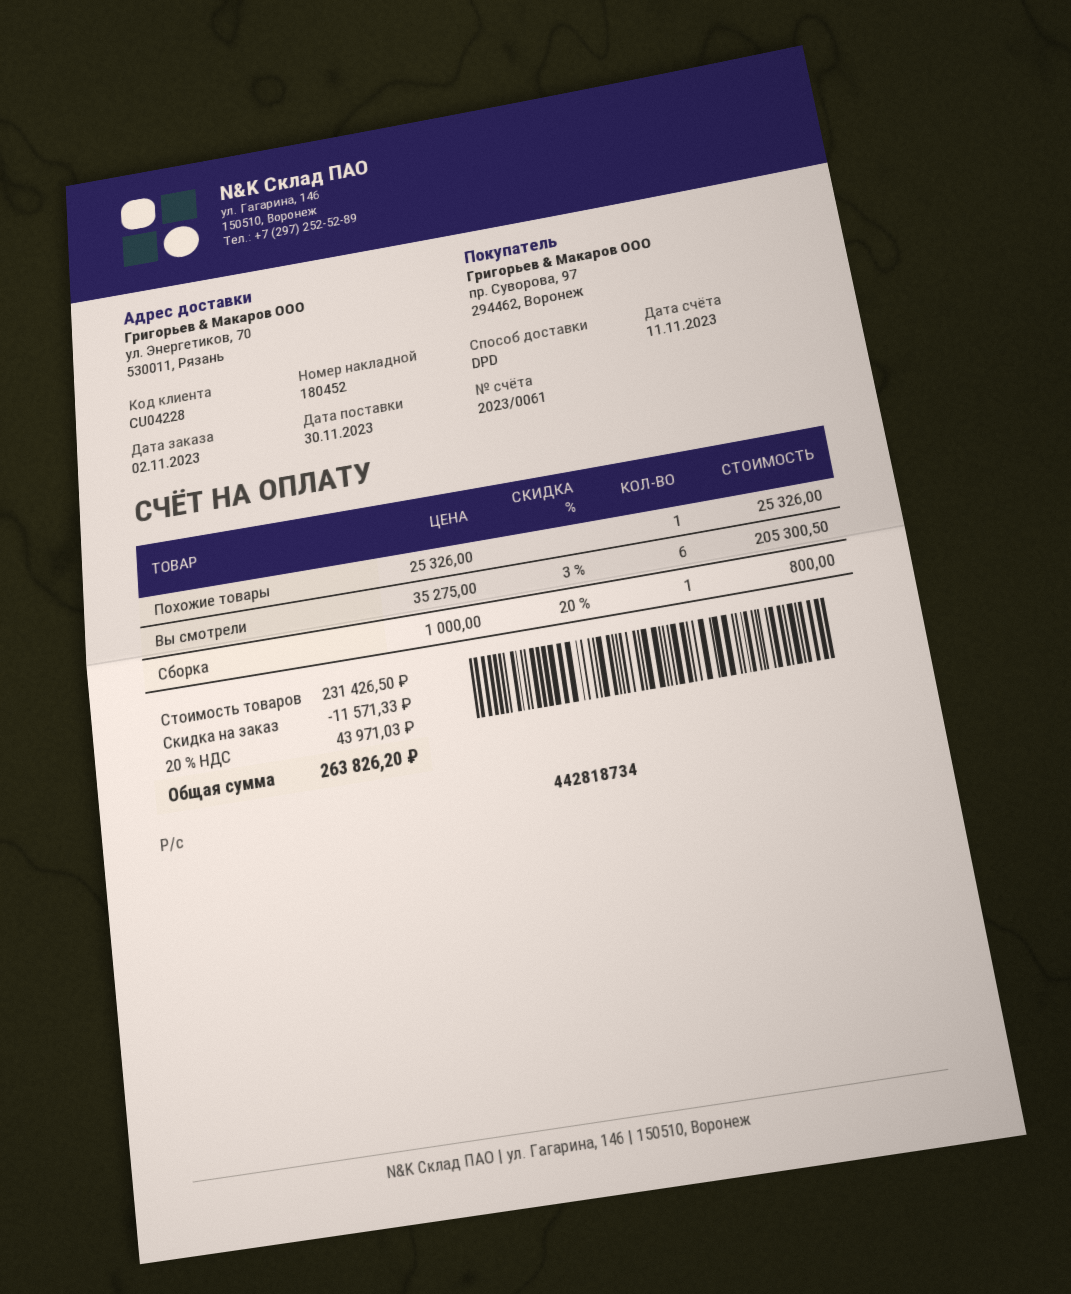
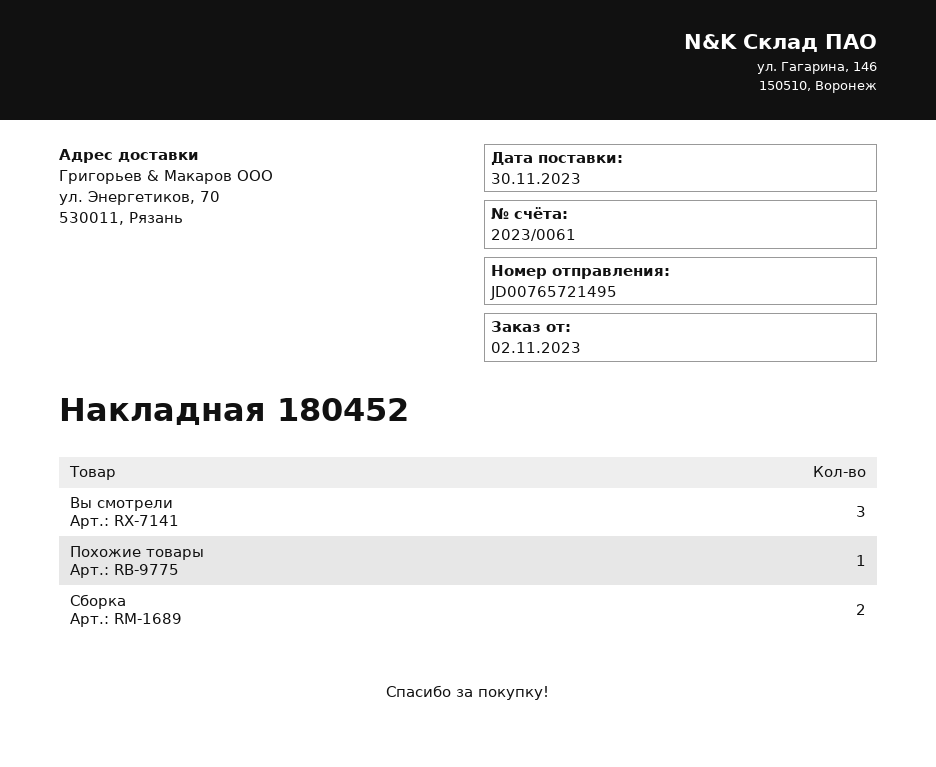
Вы смотрели: 6 -> 3
Сборка: 1 -> 2

